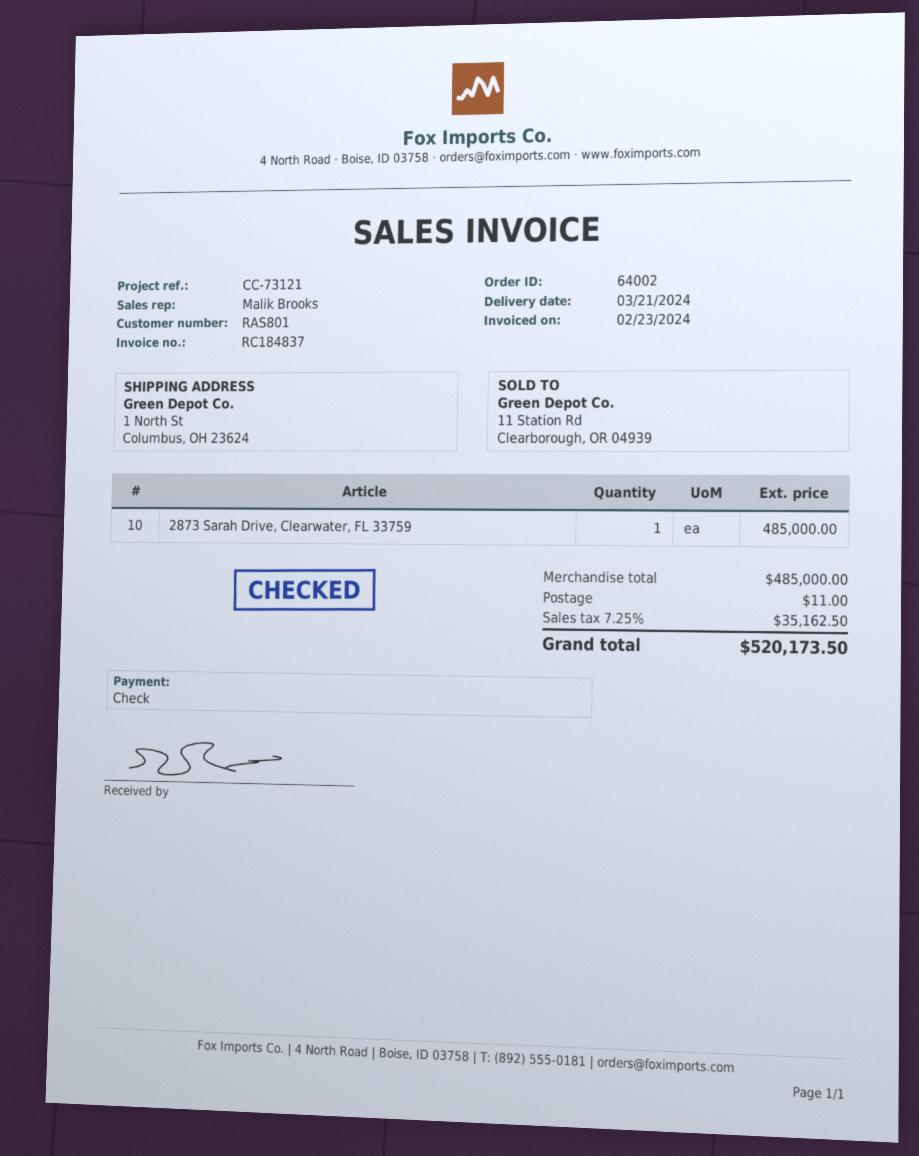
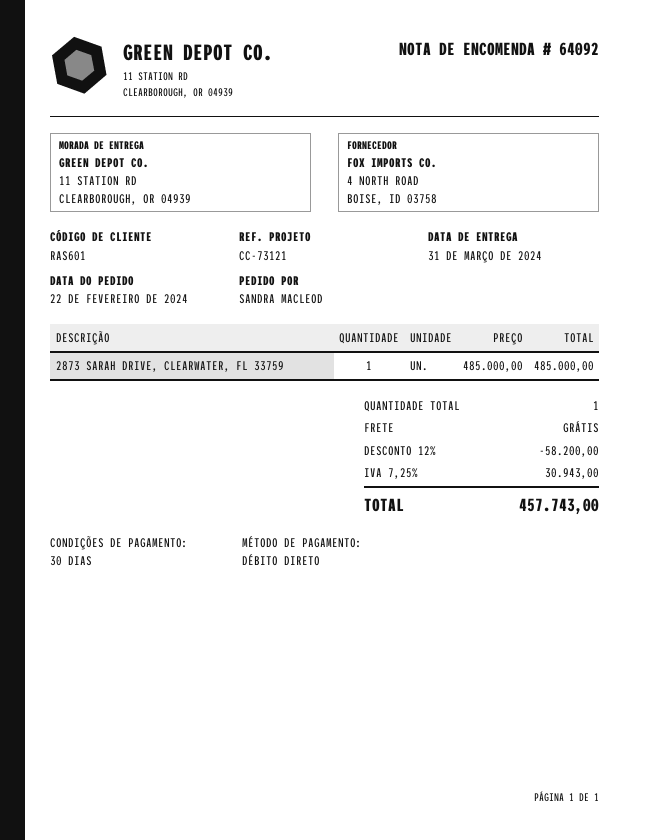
order number: 64002 -> 64092
delivery date: 2024-03-21 -> 2024-03-31
customer number: RAS801 -> RAS601
payment method: cheque -> direct debit
ship to: 1 North St, Columbus, OH 23624 -> 11 STATION RD, CLEARBOROUGH, OR 04939
discount: none -> 12% = 58200.00
shipping: 11.00 -> 0.00
tax: 7.25% = 35162.50 -> 7.25% = 30943.00
total: 520173.50 -> 457743.00

